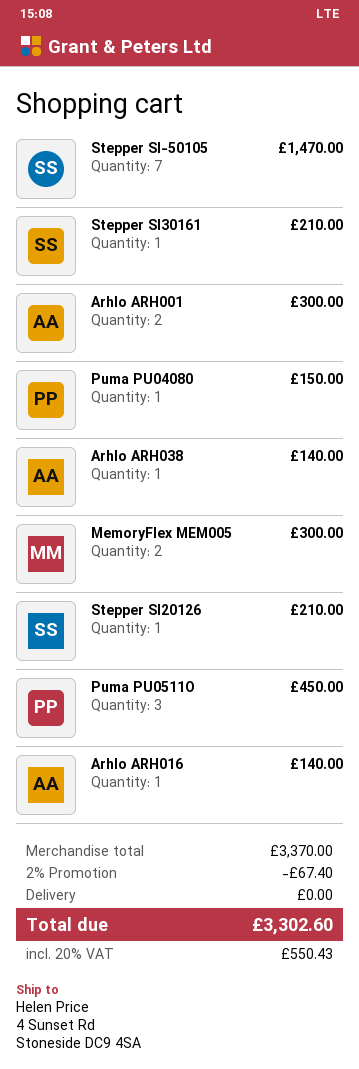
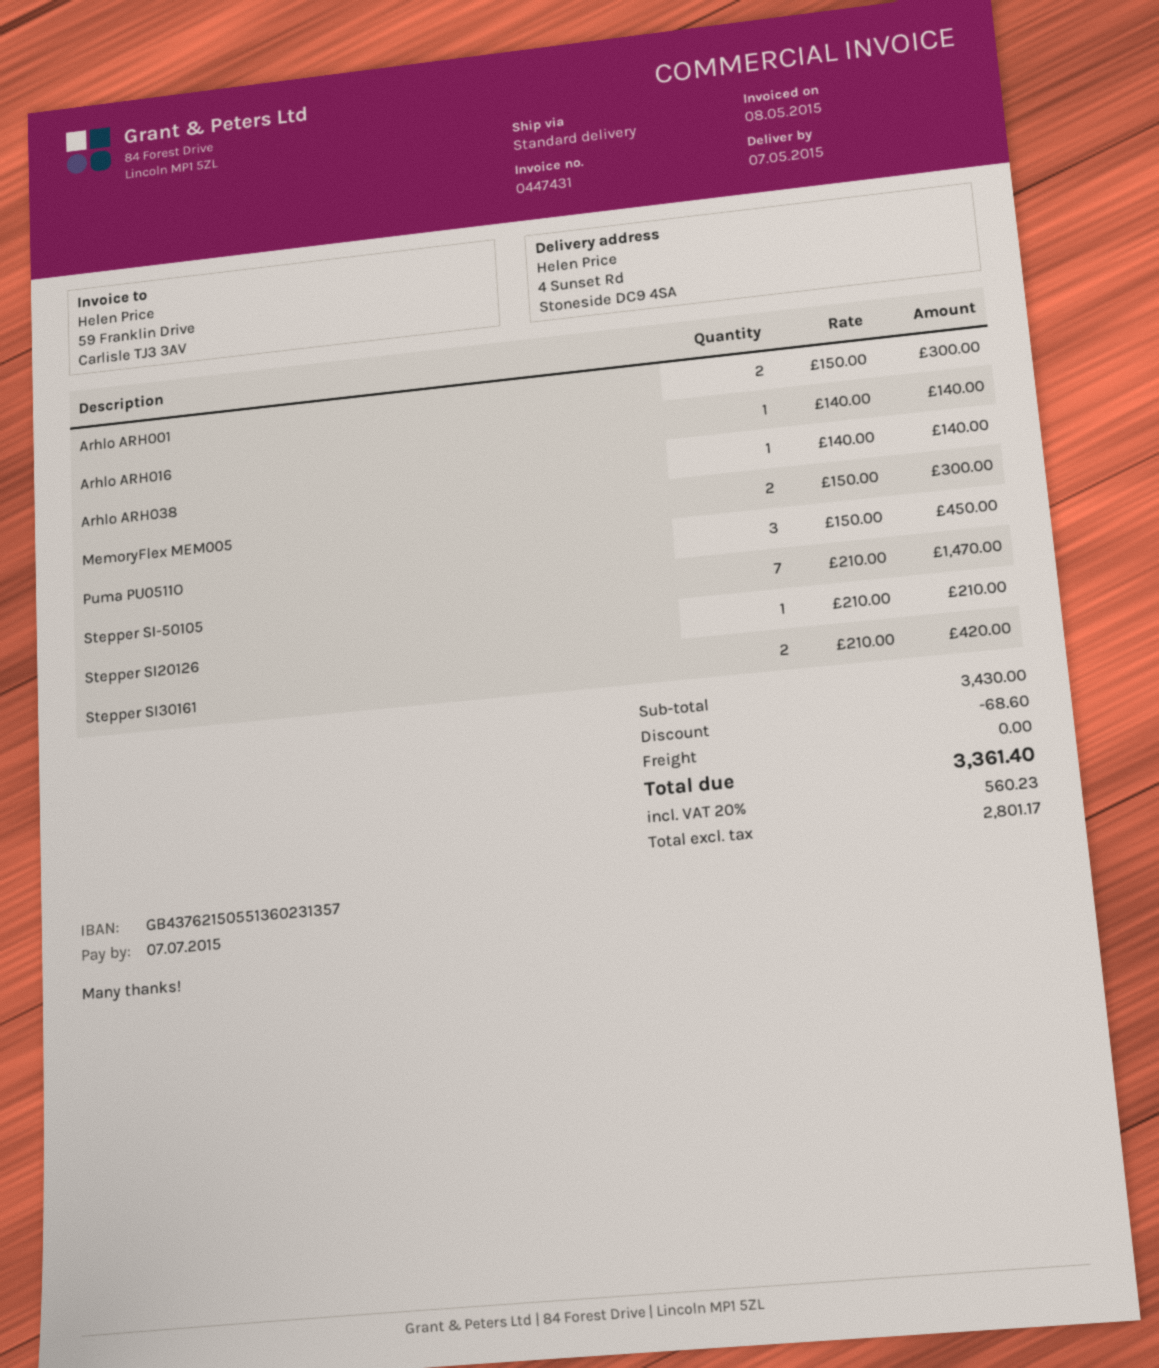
Stepper SI30161: 1 for 210.00 -> 2 for 420.00
Puma PU04080: 1 for 150.00 -> none
subtotal: 3370.00 -> 3430.00
discount: 67.40 -> 68.60
tax: 20% = 550.43 -> 20% = 560.23
total: 3302.60 -> 3361.40

